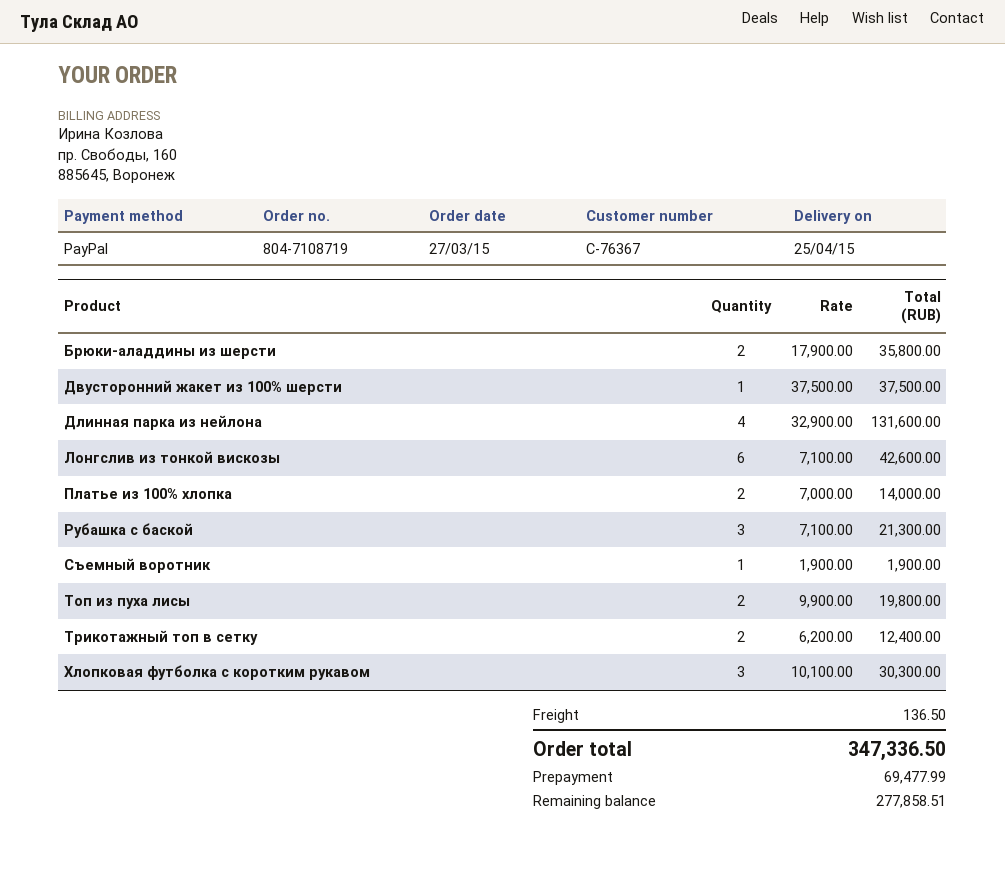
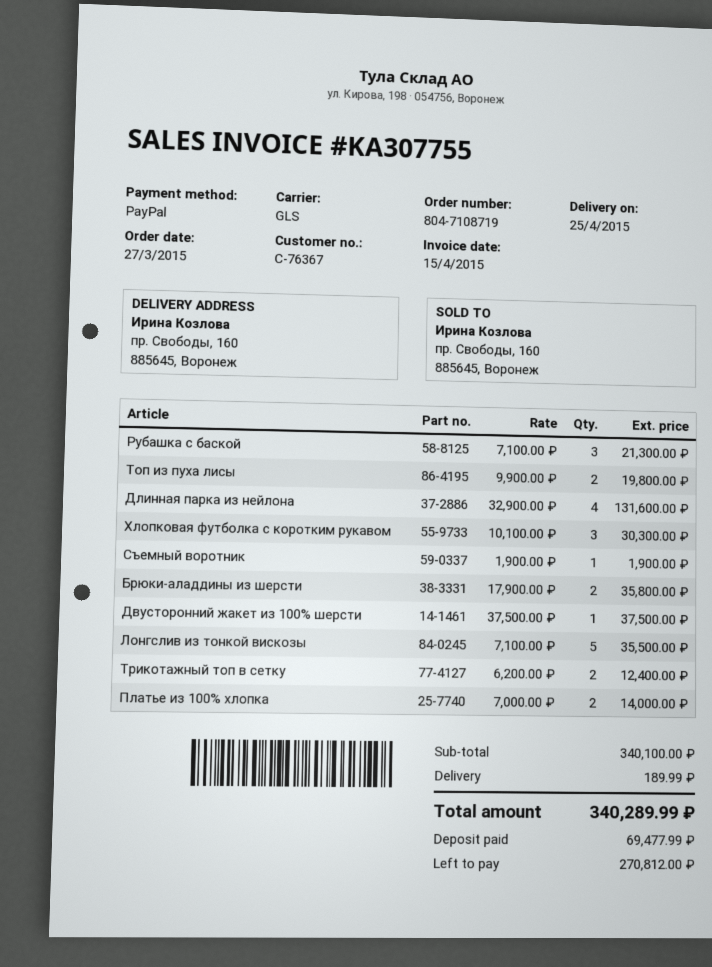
Лонгслив из тонкой вискозы: 6 x 7100.00 = 42600.00 -> 5 x 7100.00 = 35500.00
shipping: 136.50 -> 189.99
total: 347336.50 -> 340289.99
balance: 277858.51 -> 270812.00

